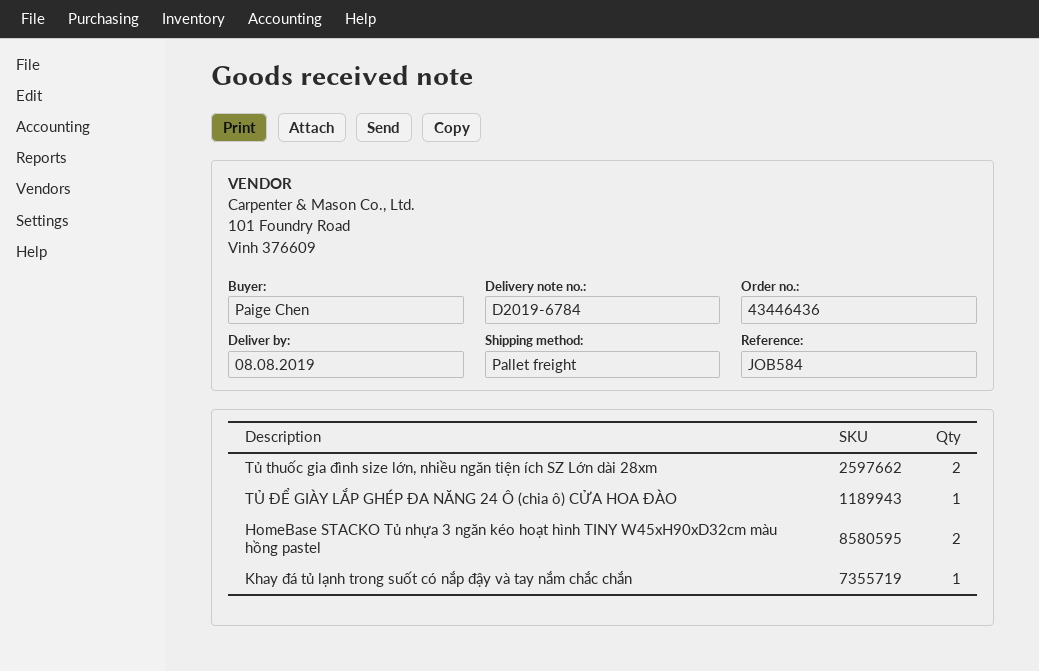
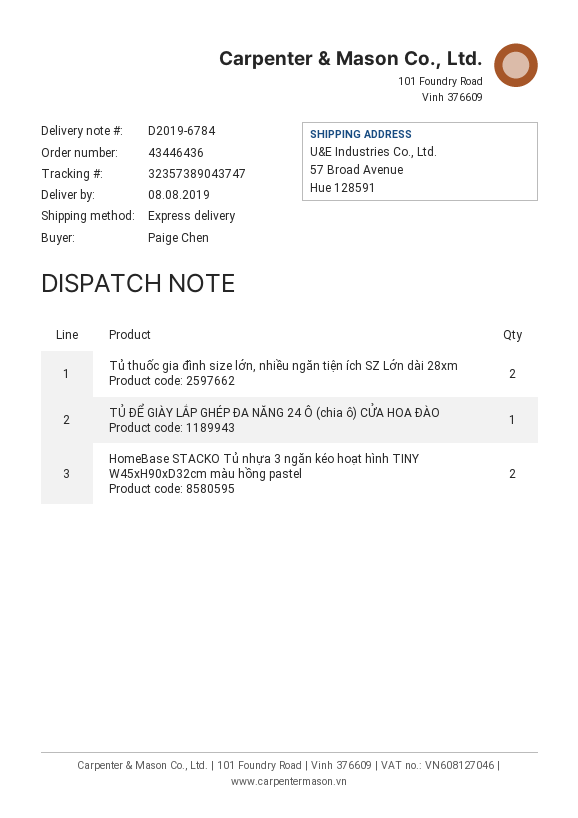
shipping method: pallet freight -> express
Khay đá tủ lạnh trong suốt có nắp đậy và tay nắm chắc chắn: 1 -> none

